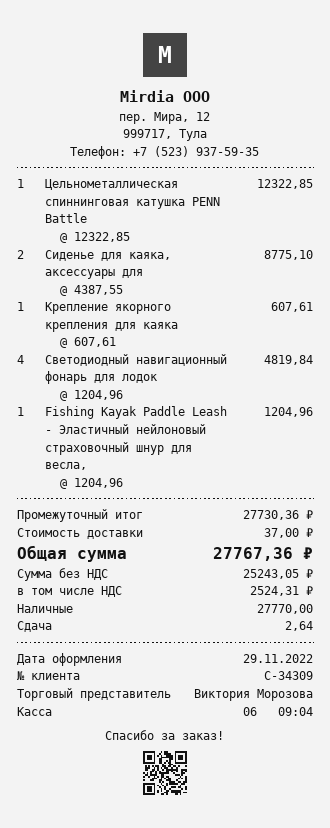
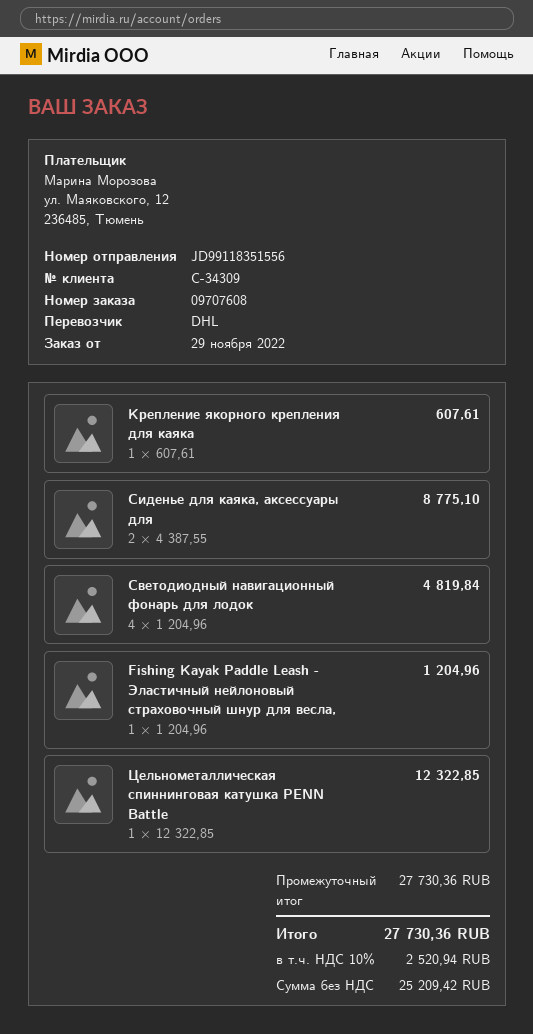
shipping: 37.00 -> none
net: 25243.05 -> 25209.42
tax: 2524.31 -> 2520.94
total: 27767.36 -> 27730.36

